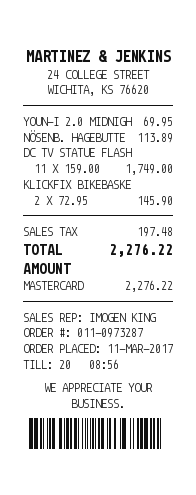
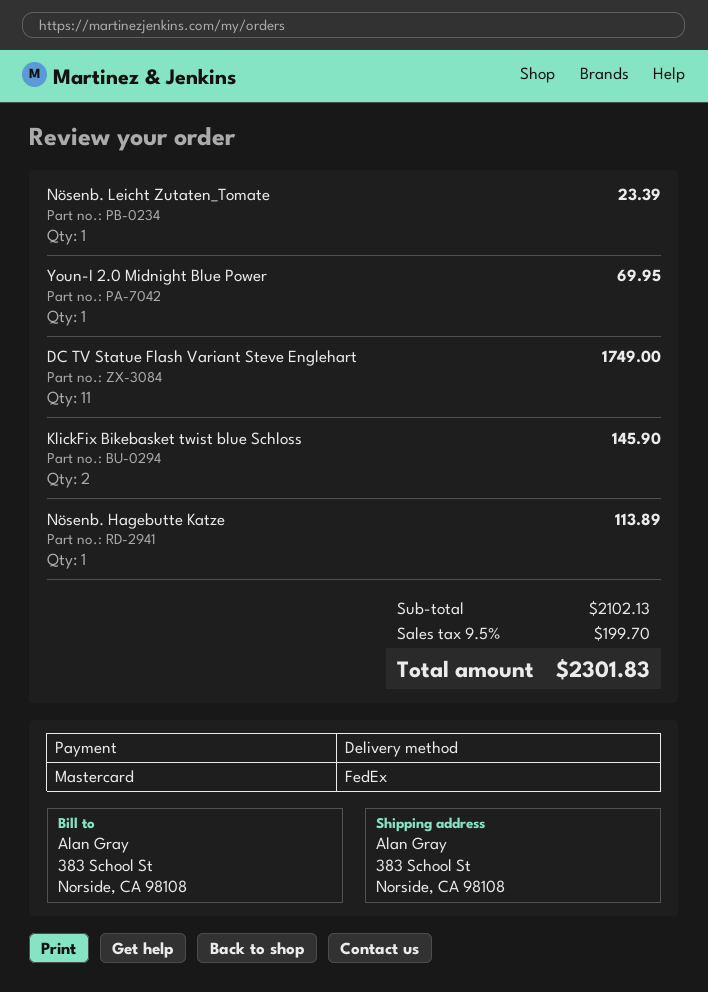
Nösenb. Leicht Zutaten_Tomate: none -> 1 for 23.39
tax: 197.48 -> 199.70
total: 2276.22 -> 2301.83

